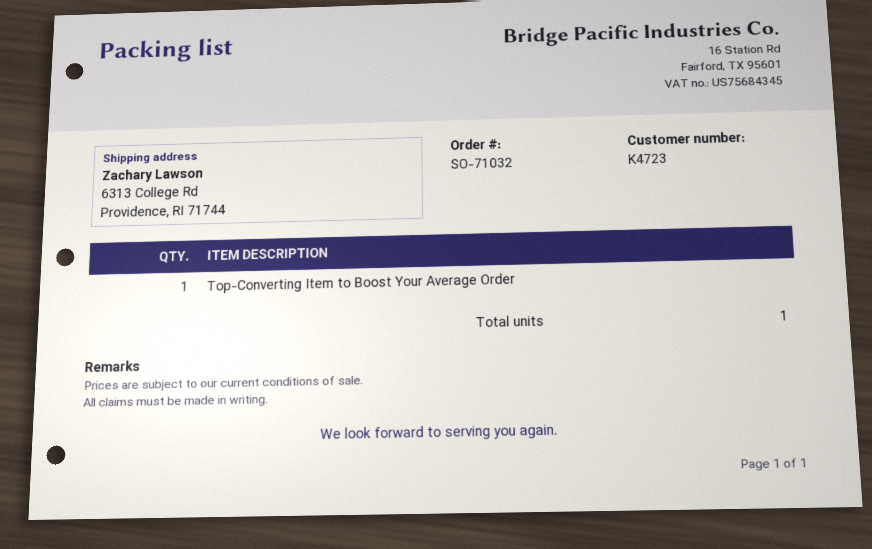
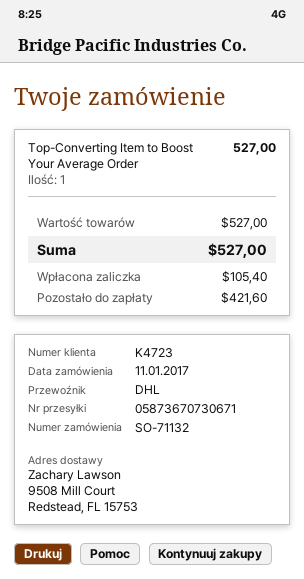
order number: SO-71032 -> SO-71132
ship to: 6313 College Rd, Providence, RI 71744 -> 9508 Mill Court, Redstead, FL 15753

